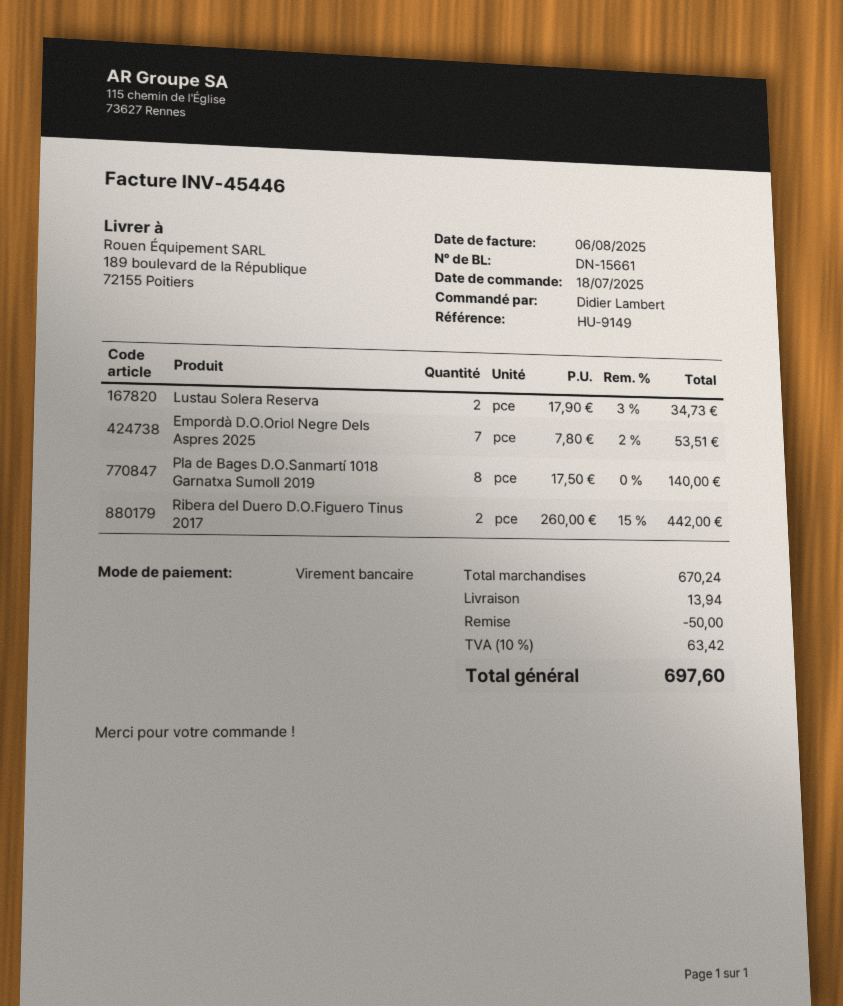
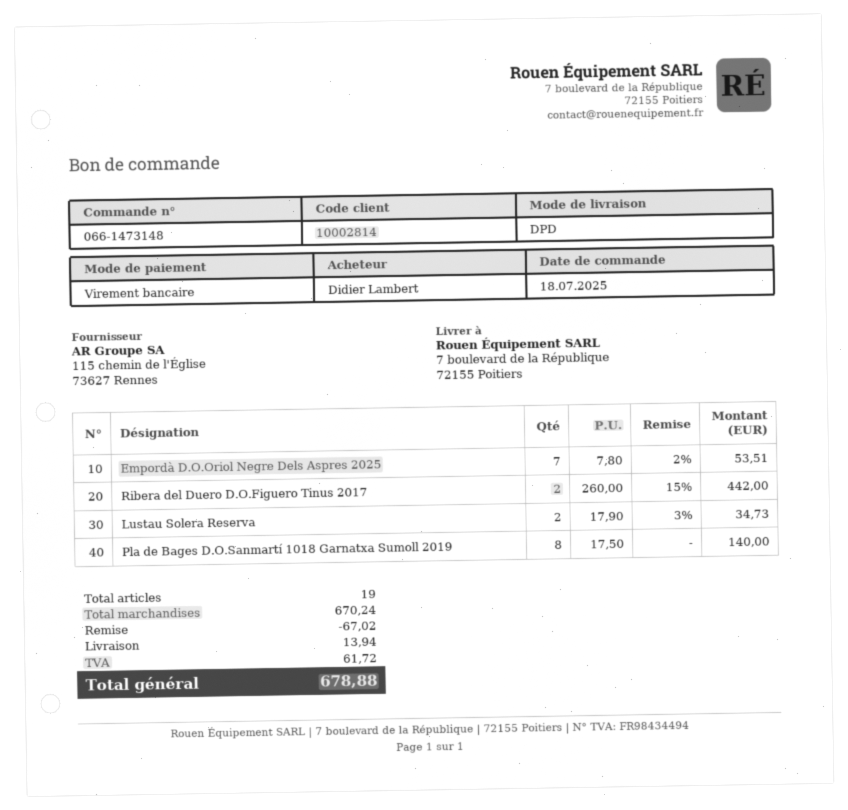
ship to: 189 boulevard de la République, 72155 Poitiers -> 7 boulevard de la République, 72155 Poitiers
discount: 50.00 -> 67.02
tax: 63.42 -> 61.72
total: 697.60 -> 678.88

